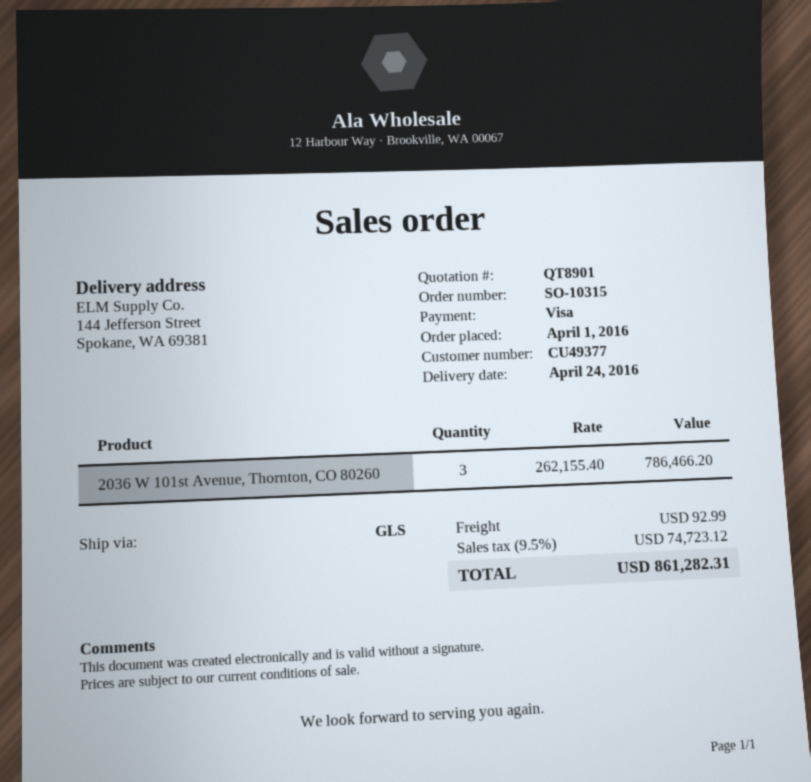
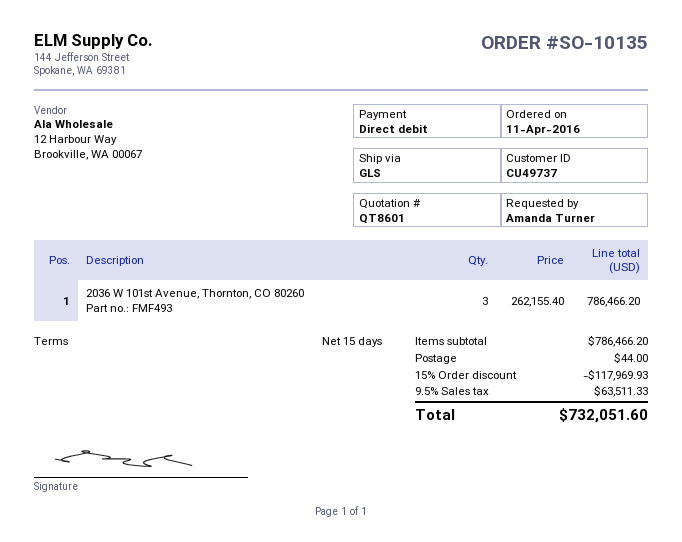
quote number: QT8901 -> QT8601
order number: SO-10315 -> SO-10135
order date: 2016-04-01 -> 2016-04-11
customer number: CU49377 -> CU49737
payment method: Visa -> direct debit
discount: none -> 15% = 117969.93
shipping: 92.99 -> 44.00
tax: 9.5% = 74723.12 -> 9.5% = 63511.33
total: 861282.31 -> 732051.60

